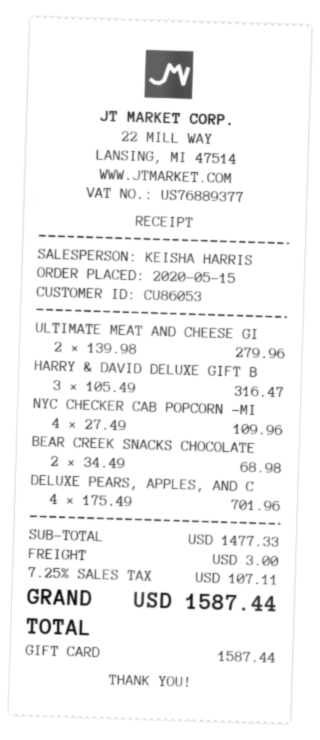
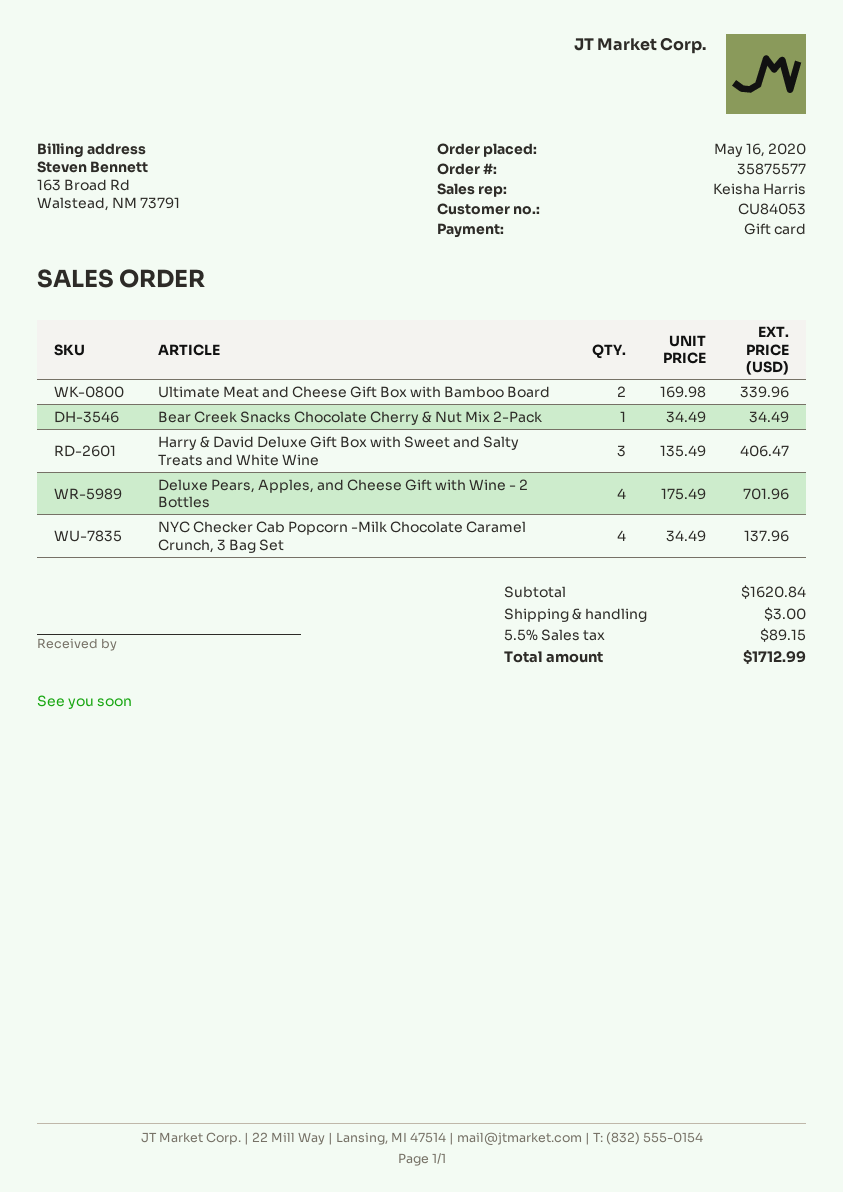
order date: 2020-05-15 -> 2020-05-16
customer number: CU86053 -> CU84053
ULTIMATE MEAT AND CHEESE GI: 2 x 139.98 = 279.96 -> 2 x 169.98 = 339.96
HARRY & DAVID DELUXE GIFT B: 3 x 105.49 = 316.47 -> 3 x 135.49 = 406.47
NYC CHECKER CAB POPCORN -MI: 4 x 27.49 = 109.96 -> 4 x 34.49 = 137.96
BEAR CREEK SNACKS CHOCOLATE: 2 x 34.49 = 68.98 -> 1 x 34.49 = 34.49
subtotal: 1477.33 -> 1620.84
tax: 7.25% = 107.11 -> 5.5% = 89.15
total: 1587.44 -> 1712.99

